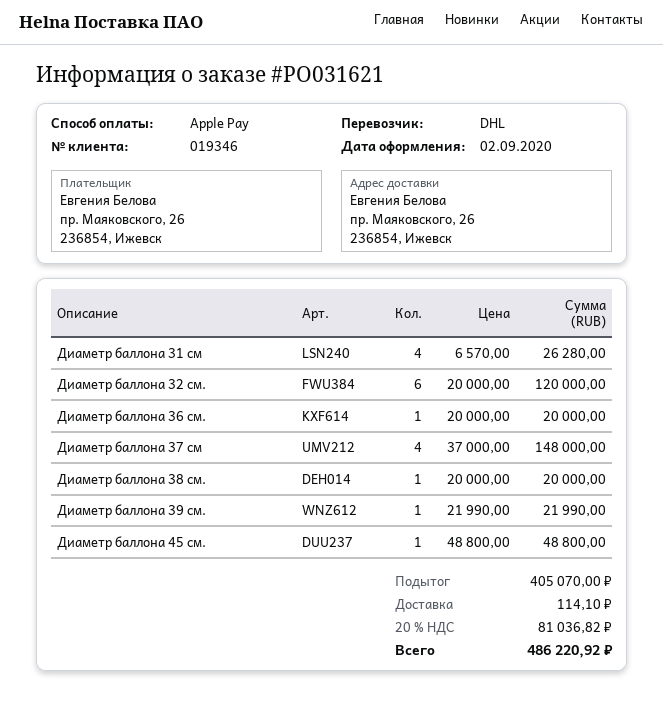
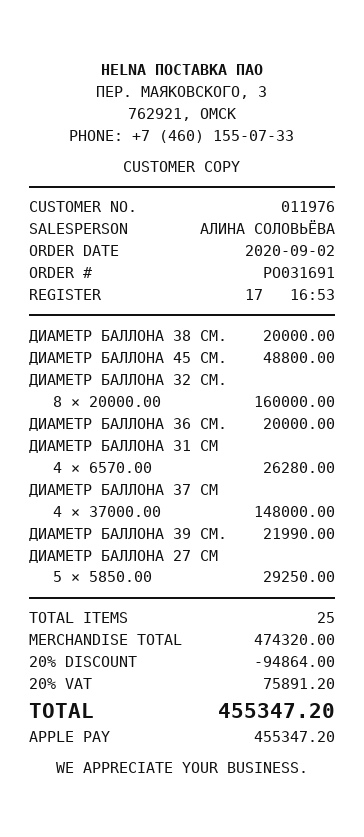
order number: PO031621 -> PO031691
customer number: 019346 -> 011976
Диаметр баллона 32 см.: 6 x 20000.00 = 120000.00 -> 8 x 20000.00 = 160000.00
ДИАМЕТР БАЛЛОНА 27 СМ: none -> 5 x 5850.00 = 29250.00
subtotal: 405070.00 -> 474320.00
discount: none -> 20% = 94864.00
shipping: 114.10 -> none
tax: 20% = 81036.82 -> 20% = 75891.20
total: 486220.92 -> 455347.20

